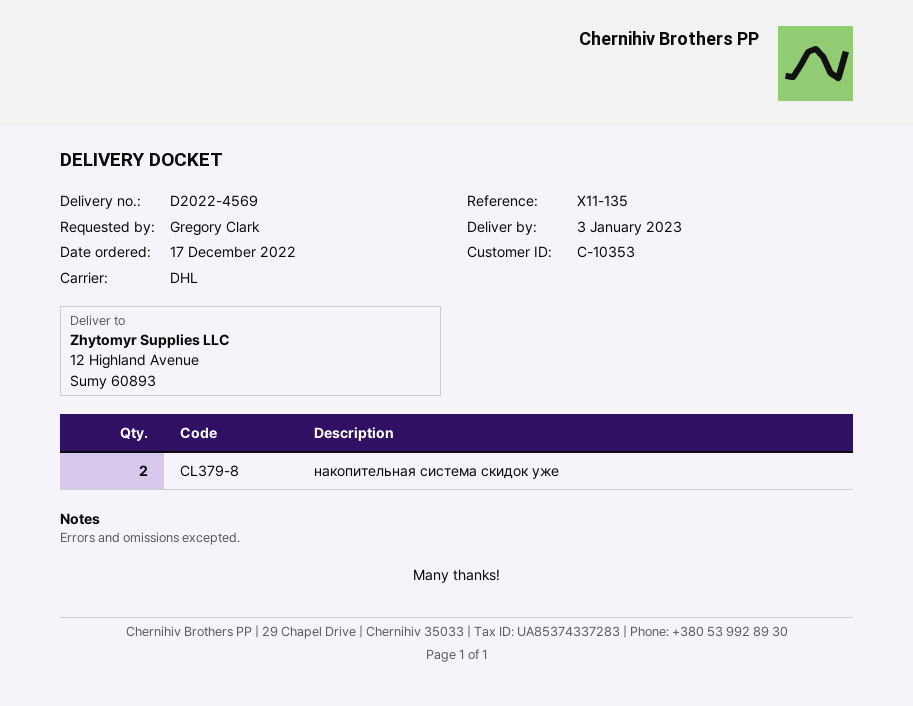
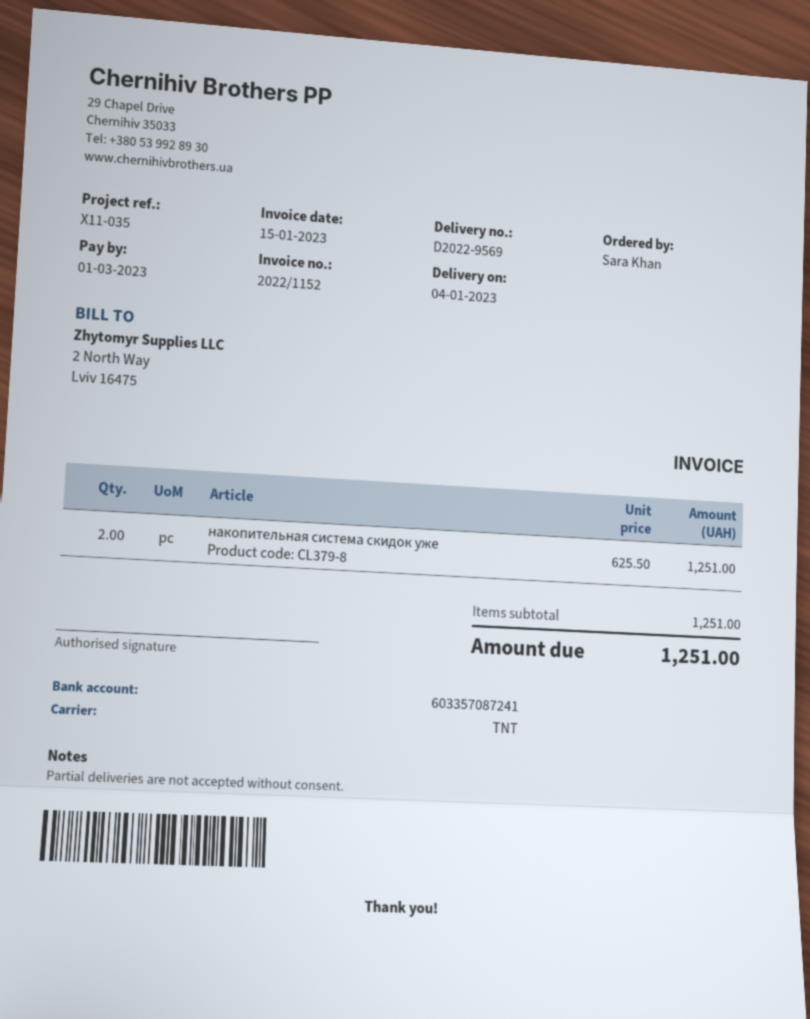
delivery note number: D2022-4569 -> D2022-9569
delivery date: 2023-01-03 -> 2023-01-04
reference: X11-135 -> X11-035
ordered by: Gregory Clark -> Sara Khan
shipping method: DHL -> TNT

